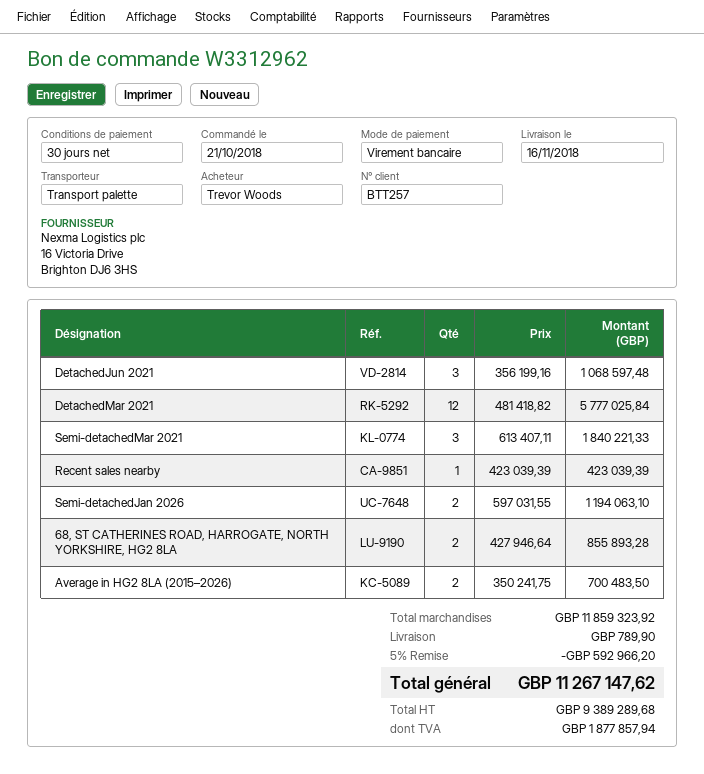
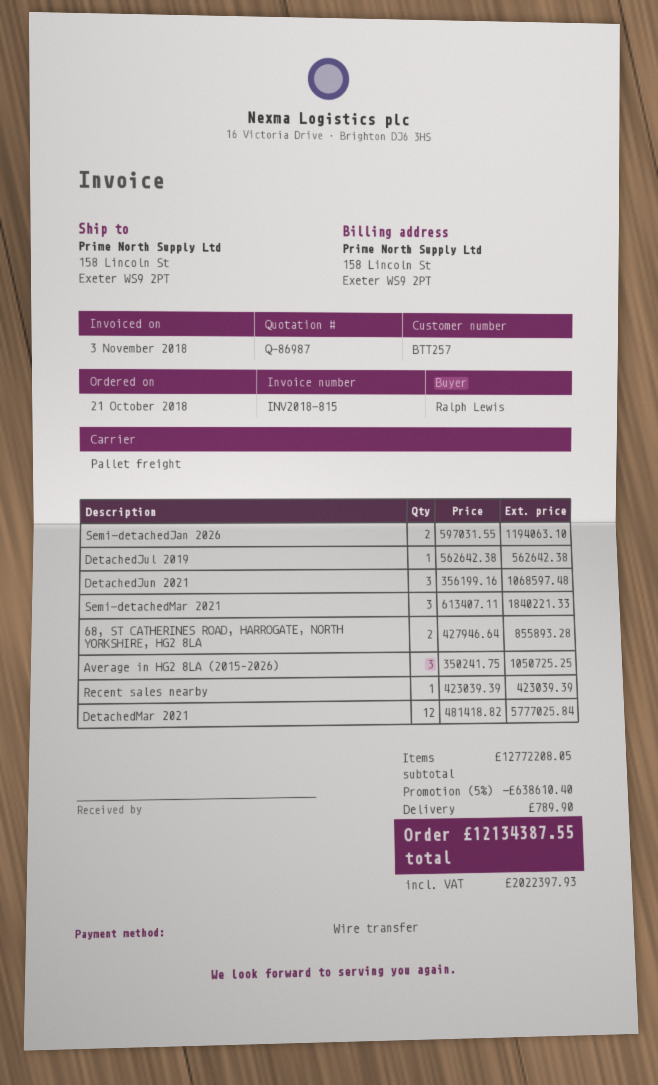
ordered by: Trevor Woods -> Ralph Lewis
Average in HG2 8LA (2015–2026): 2 x 350241.75 = 700483.50 -> 3 x 350241.75 = 1050725.25
DetachedJul 2019: none -> 1 x 562642.38 = 562642.38
subtotal: 11859323.92 -> 12772208.05
discount: 5% = 592966.20 -> 5% = 638610.40
tax: 1877857.94 -> 2022397.93
total: 11267147.62 -> 12134387.55

